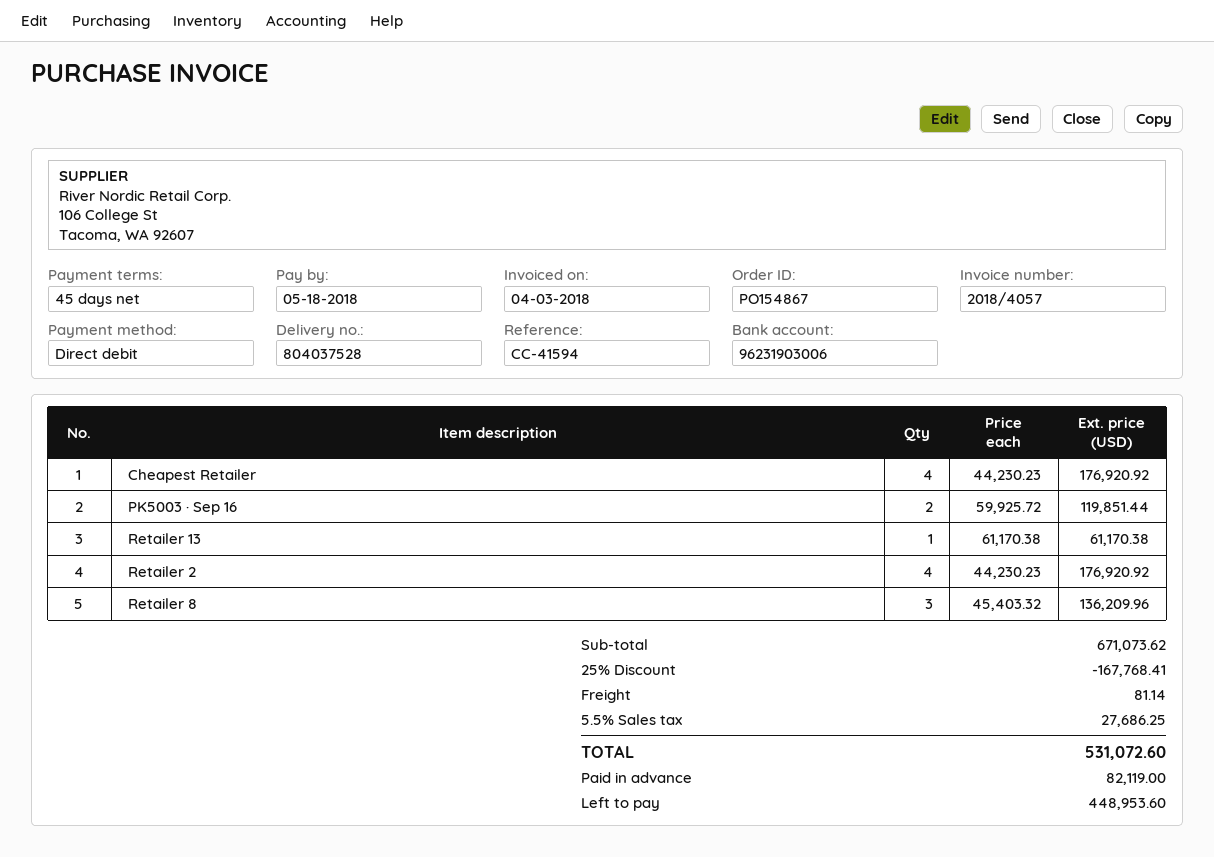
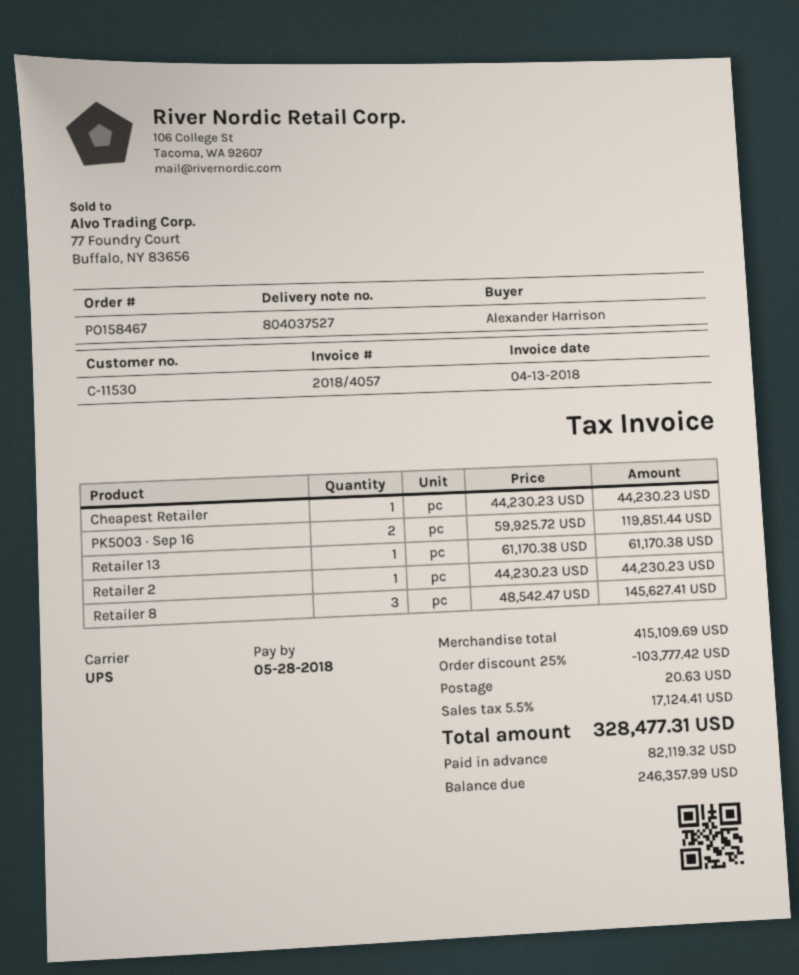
order number: PO154867 -> PO158467
delivery note number: 804037528 -> 804037527
invoice date: 2018-04-03 -> 2018-04-13
due date: 2018-05-18 -> 2018-05-28
Cheapest Retailer: 4 x 44230.23 = 176920.92 -> 1 x 44230.23 = 44230.23
Retailer 2: 4 x 44230.23 = 176920.92 -> 1 x 44230.23 = 44230.23
Retailer 8: 3 x 45403.32 = 136209.96 -> 3 x 48542.47 = 145627.41
subtotal: 671073.62 -> 415109.69
discount: 25% = 167768.41 -> 25% = 103777.42
shipping: 81.14 -> 20.63
tax: 5.5% = 27686.25 -> 5.5% = 17124.41
total: 531072.60 -> 328477.31
deposit: 82119.00 -> 82119.32
balance: 448953.60 -> 246357.99

